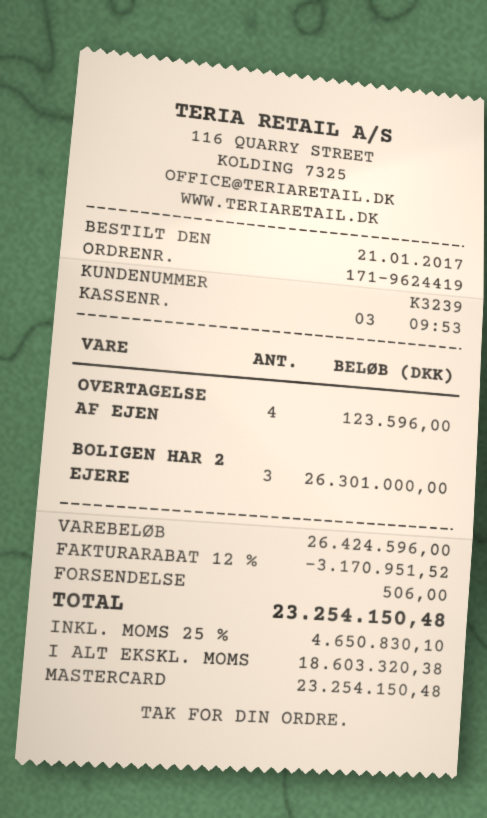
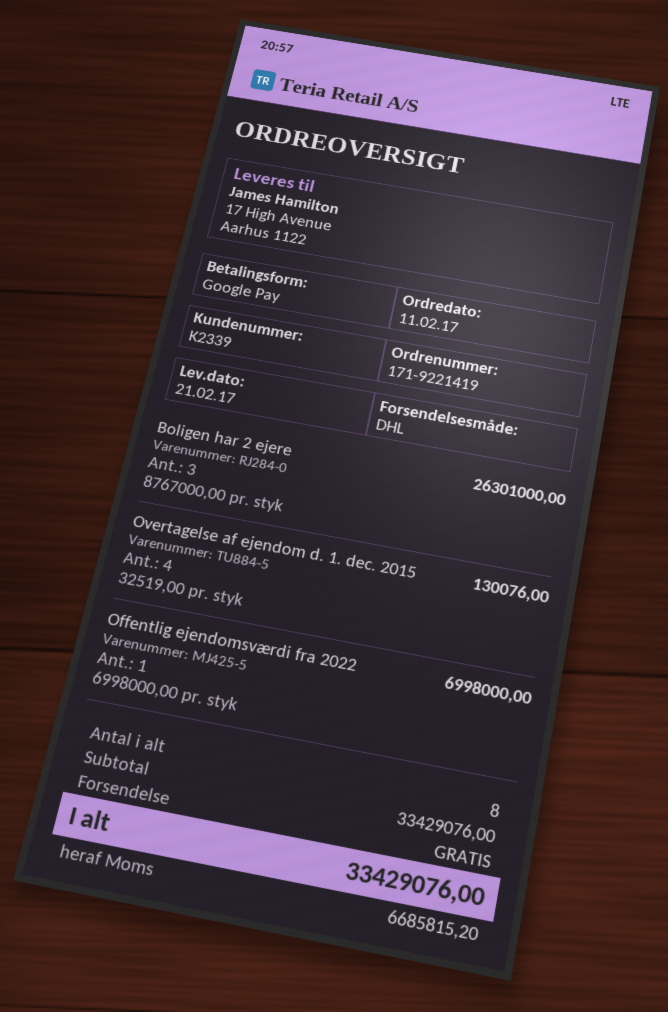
order number: 171-9624419 -> 171-9221419
order date: 2017-01-21 -> 2017-02-11
customer number: K3239 -> K2339
payment method: Mastercard -> Google Pay
OVERTAGELSE AF EJEN: 4 for 123596.00 -> 4 for 130076.00
Offentlig ejendomsværdi fra 2022: none -> 1 for 6998000.00
subtotal: 26424596.00 -> 33429076.00
discount: 12% = 3170951.52 -> none
shipping: 506.00 -> 0.00
tax: 4650830.10 -> 6685815.20
total: 23254150.48 -> 33429076.00

